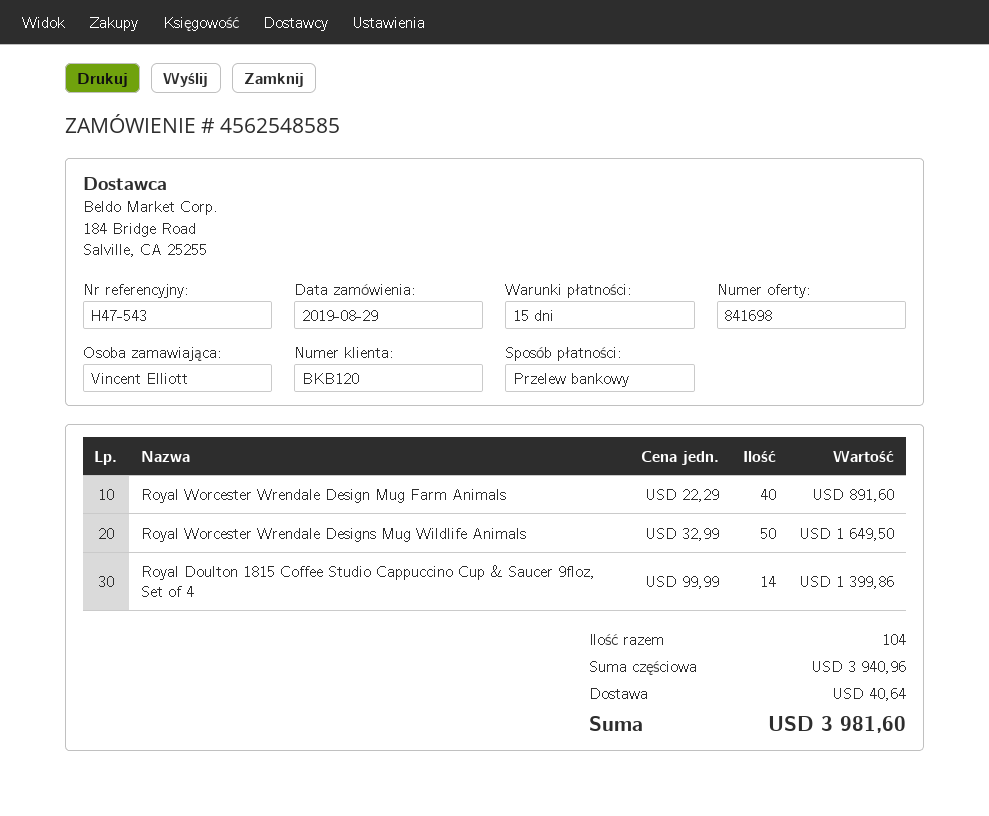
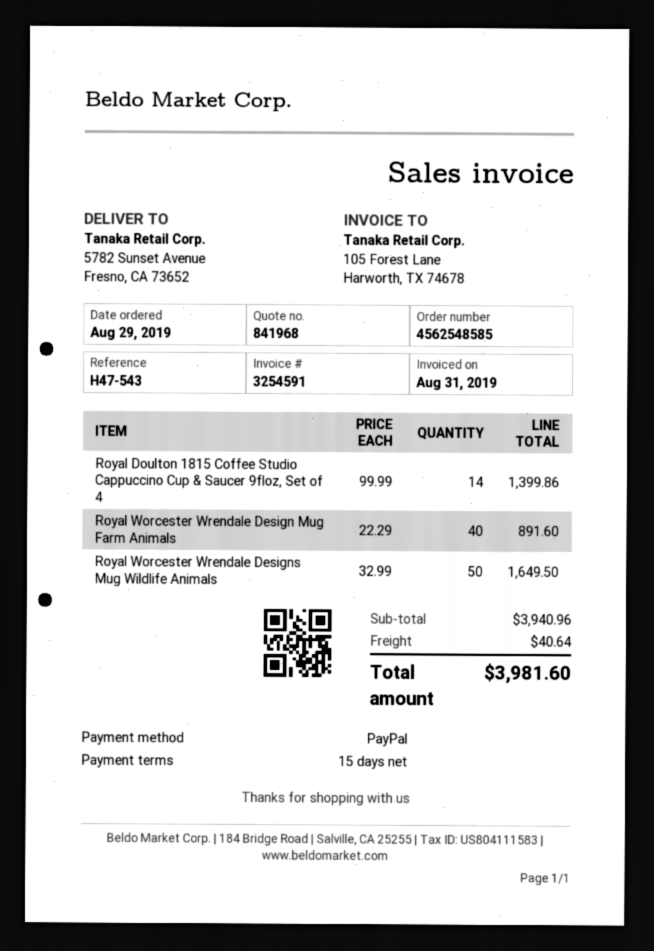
quote number: 841698 -> 841968
payment method: bank transfer -> PayPal

